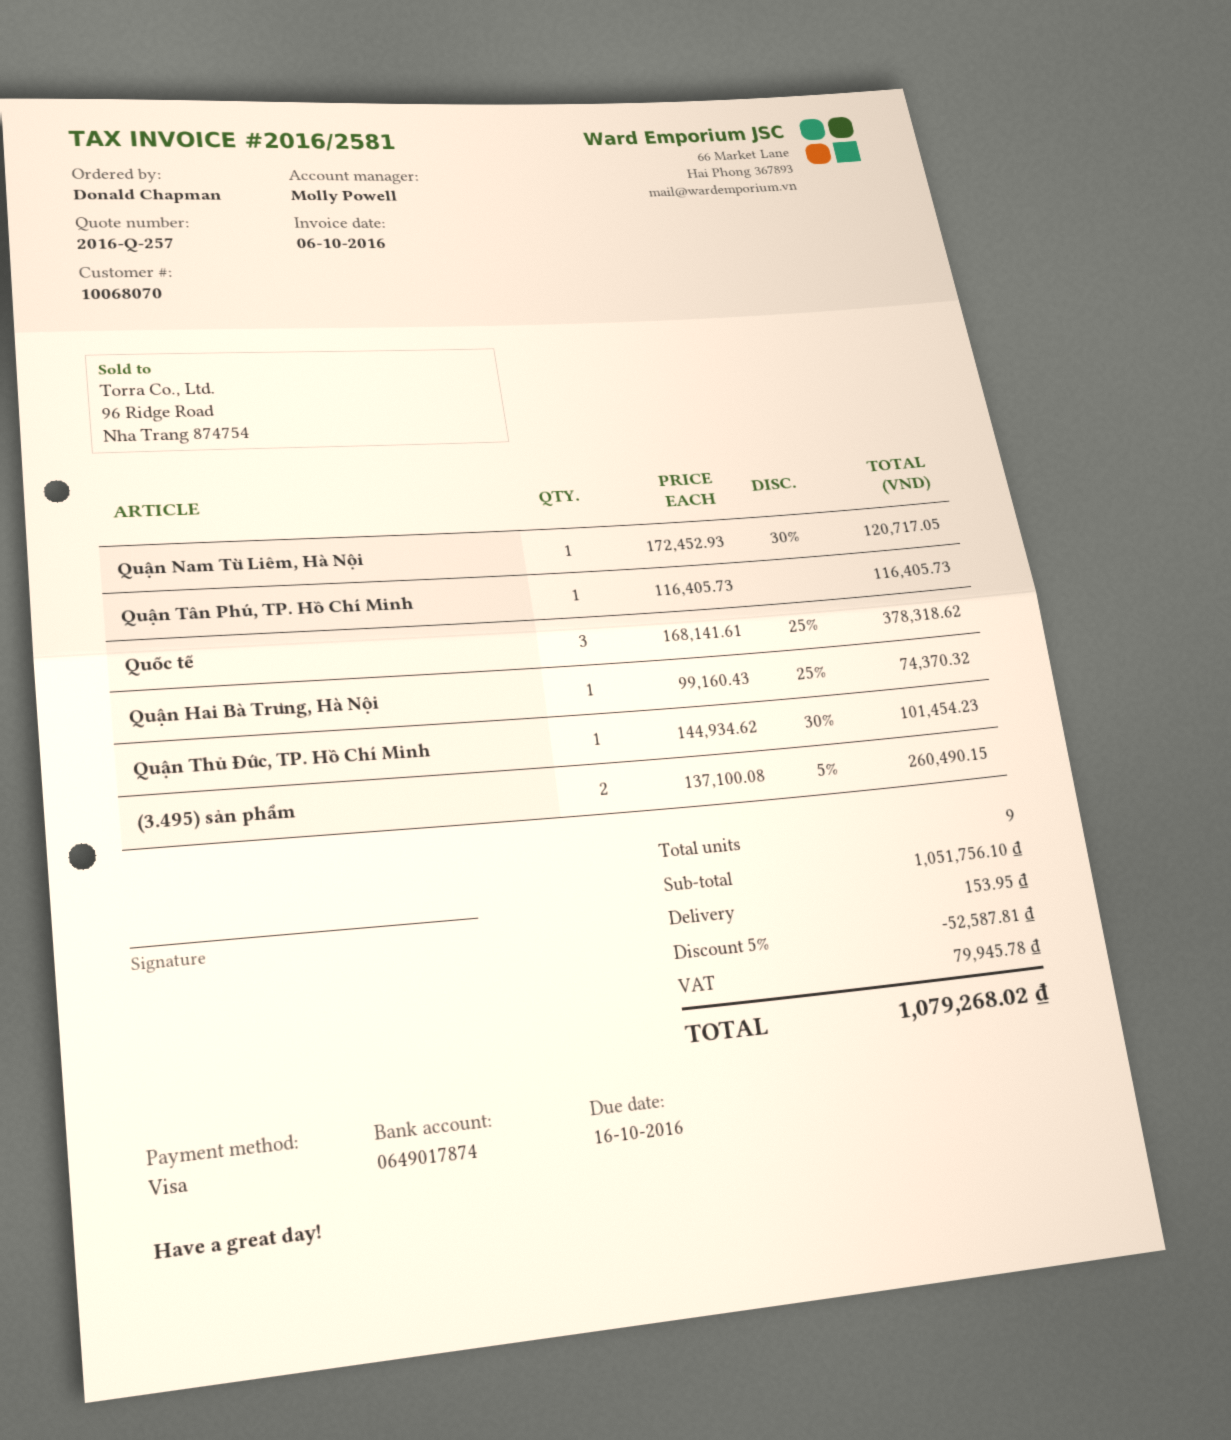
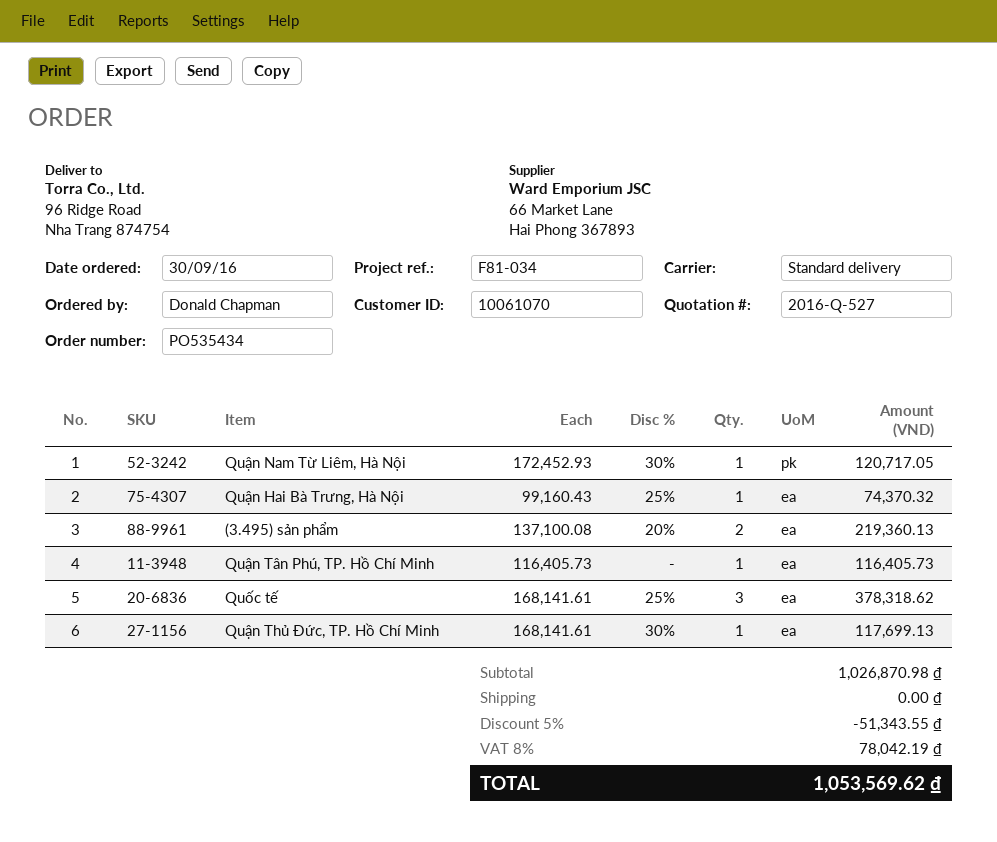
quote number: 2016-Q-257 -> 2016-Q-527
customer number: 10068070 -> 10061070
Quận Thủ Đức, TP. Hồ Chí Minh: 1 x 144934.62 - 30% = 101454.23 -> 1 x 168141.61 - 30% = 117699.13
(3.495) sản phẩm: 2 x 137100.08 - 5% = 260490.15 -> 2 x 137100.08 - 20% = 219360.13
subtotal: 1051756.10 -> 1026870.98
discount: 5% = 52587.81 -> 5% = 51343.55
shipping: 153.95 -> 0.00
tax: 79945.78 -> 78042.19
total: 1079268.02 -> 1053569.62

